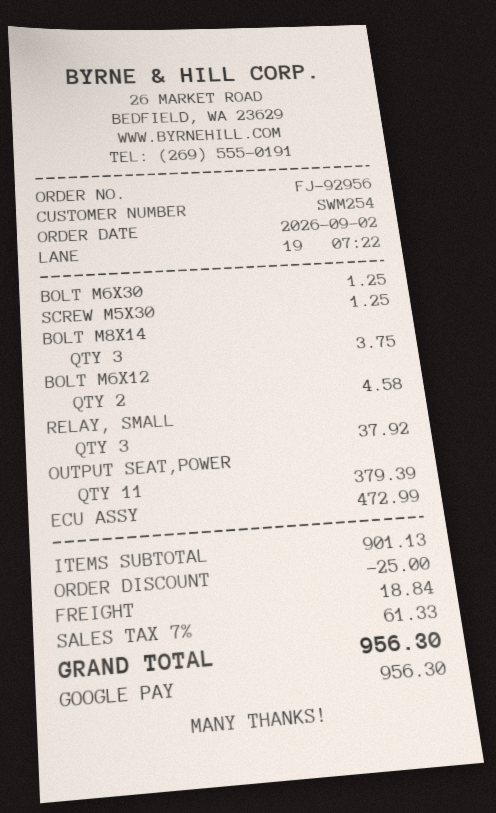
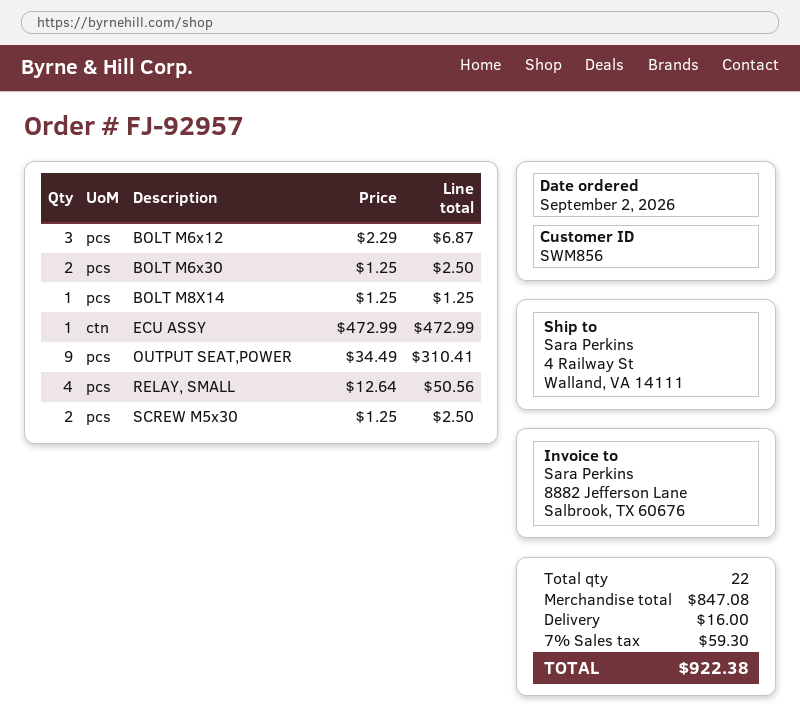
order number: FJ-92956 -> FJ-92957
customer number: SWM254 -> SWM856
BOLT M6X30: 1 for 1.25 -> 2 for 2.50
SCREW M5X30: 1 for 1.25 -> 2 for 2.50
BOLT M8X14: 3 for 3.75 -> 1 for 1.25
BOLT M6X12: 2 for 4.58 -> 3 for 6.87
RELAY, SMALL: 3 for 37.92 -> 4 for 50.56
OUTPUT SEAT,POWER: 11 for 379.39 -> 9 for 310.41
subtotal: 901.13 -> 847.08
discount: 25.00 -> none
shipping: 18.84 -> 16.00
tax: 7% = 61.33 -> 7% = 59.30
total: 956.30 -> 922.38

